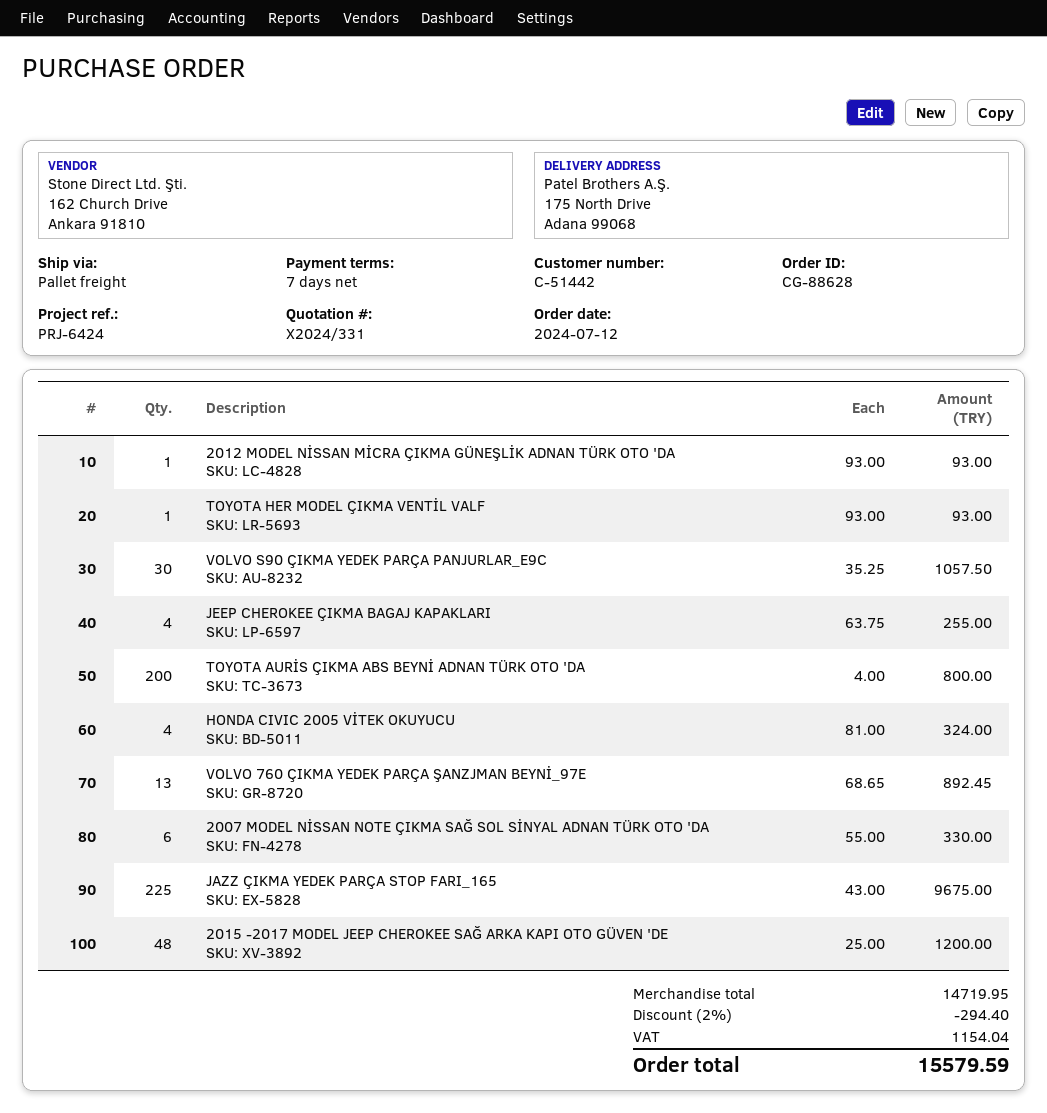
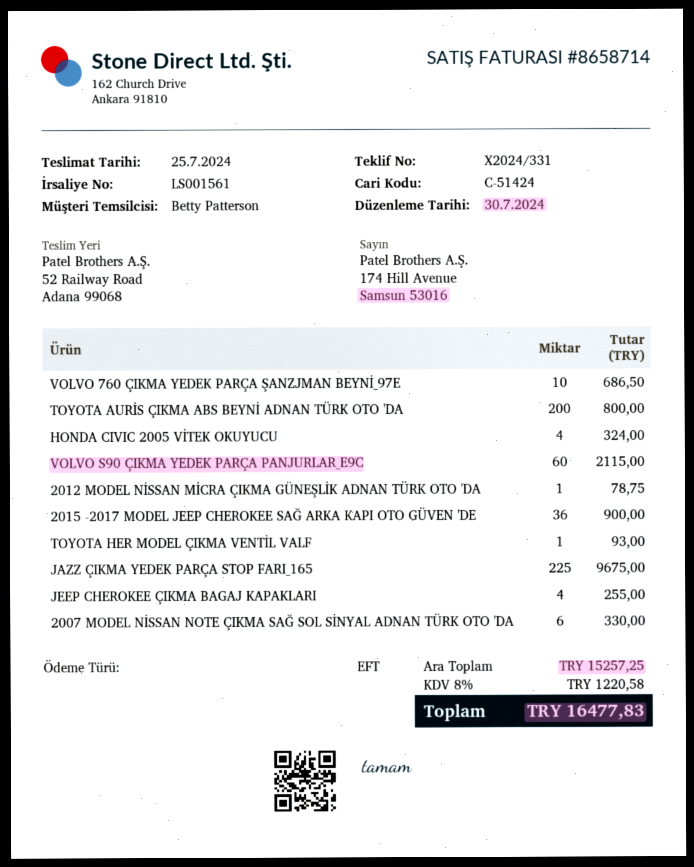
customer number: C-51442 -> C-51424
ship to: 175 North Drive, Adana 99068 -> 52 Railway Road, Adana 99068
2012 MODEL NİSSAN MİCRA ÇIKMA GÜNEŞLİK ADNAN TÜRK OTO 'DA: 1 for 93.00 -> 1 for 78.75
VOLVO S90 ÇIKMA YEDEK PARÇA PANJURLAR_E9C: 30 for 1057.50 -> 60 for 2115.00
VOLVO 760 ÇIKMA YEDEK PARÇA ŞANZJMAN BEYNİ_97E: 13 for 892.45 -> 10 for 686.50
2015 -2017 MODEL JEEP CHEROKEE SAĞ ARKA KAPI OTO GÜVEN 'DE: 48 for 1200.00 -> 36 for 900.00
subtotal: 14719.95 -> 15257.25
discount: 2% = 294.40 -> none
tax: 1154.04 -> 1220.58
total: 15579.59 -> 16477.83

